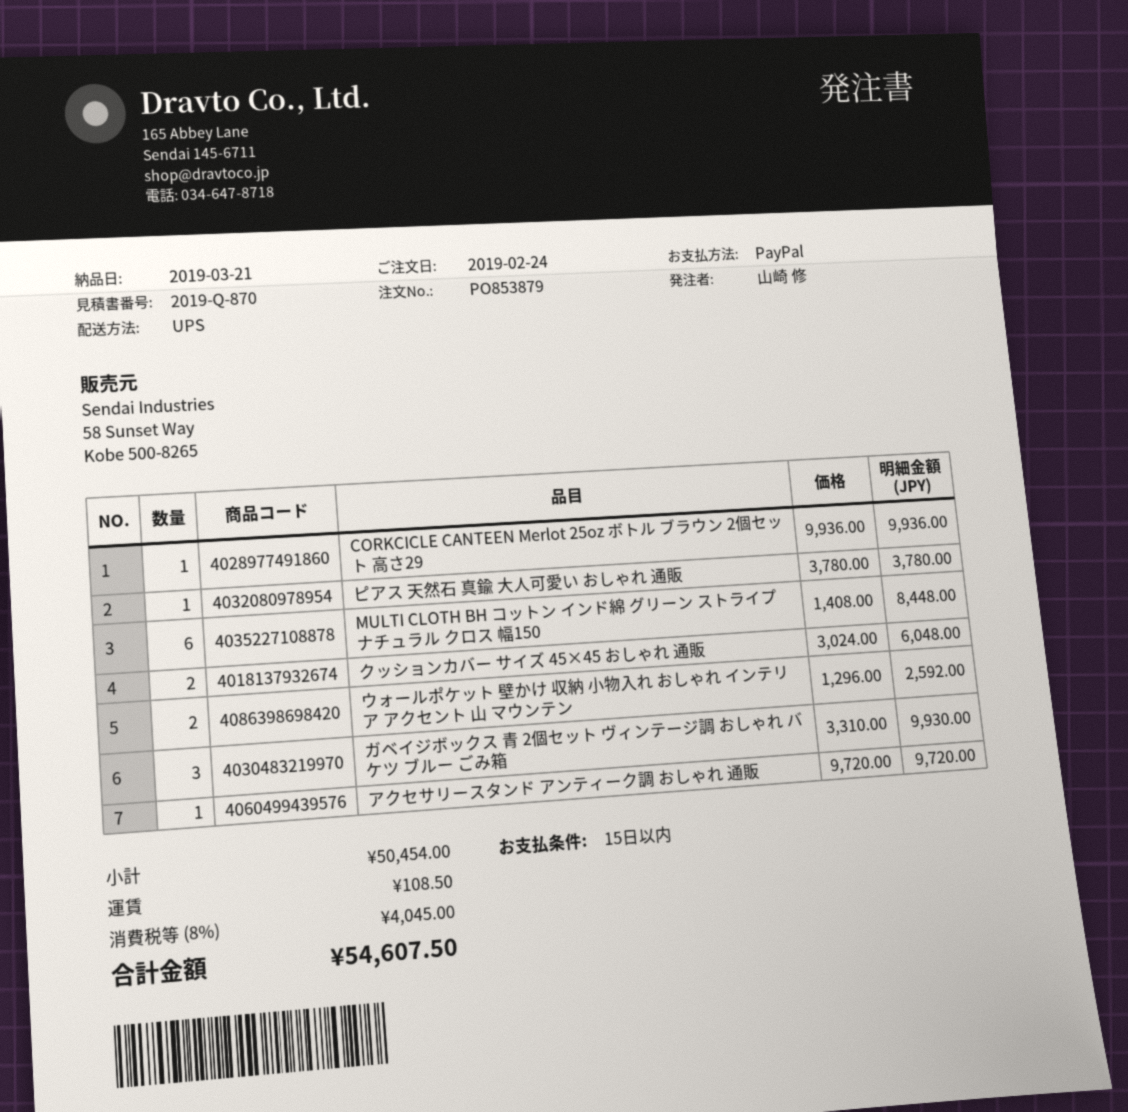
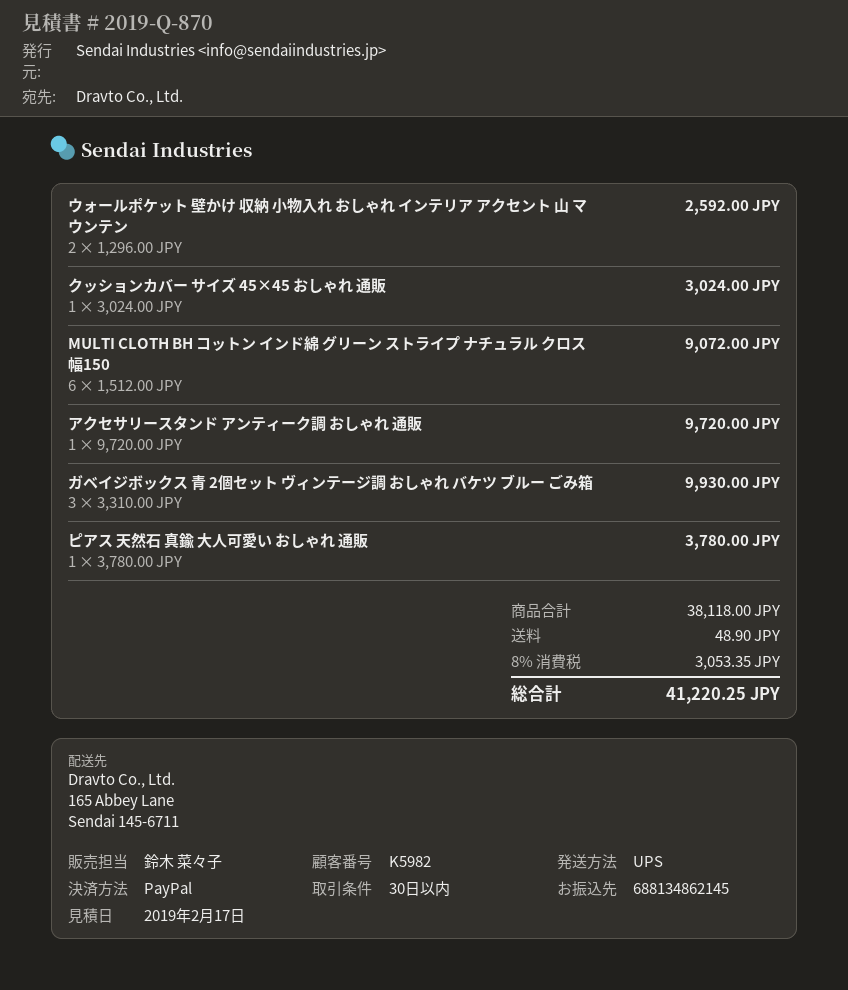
payment terms: 15 days -> 30 days
CORKCICLE CANTEEN Merlot 25oz ボトル ブラウン 2個セット 高さ29: 1 x 9936.00 = 9936.00 -> none
MULTI CLOTH BH コットン インド綿 グリーン ストライプ ナチュラル クロス 幅150: 6 x 1408.00 = 8448.00 -> 6 x 1512.00 = 9072.00
クッションカバー サイズ 45×45 おしゃれ 通販: 2 x 3024.00 = 6048.00 -> 1 x 3024.00 = 3024.00
subtotal: 50454.00 -> 38118.00
shipping: 108.50 -> 48.90
tax: 8% = 4045.00 -> 8% = 3053.35
total: 54607.50 -> 41220.25

